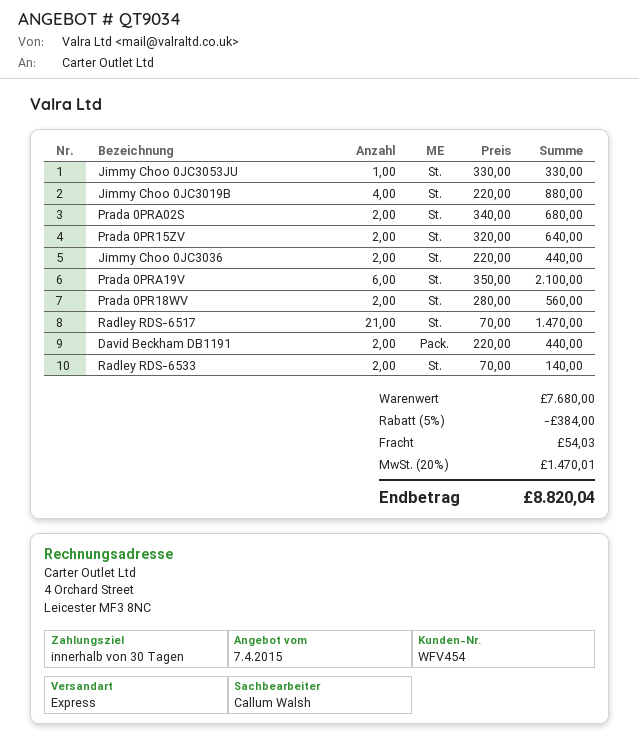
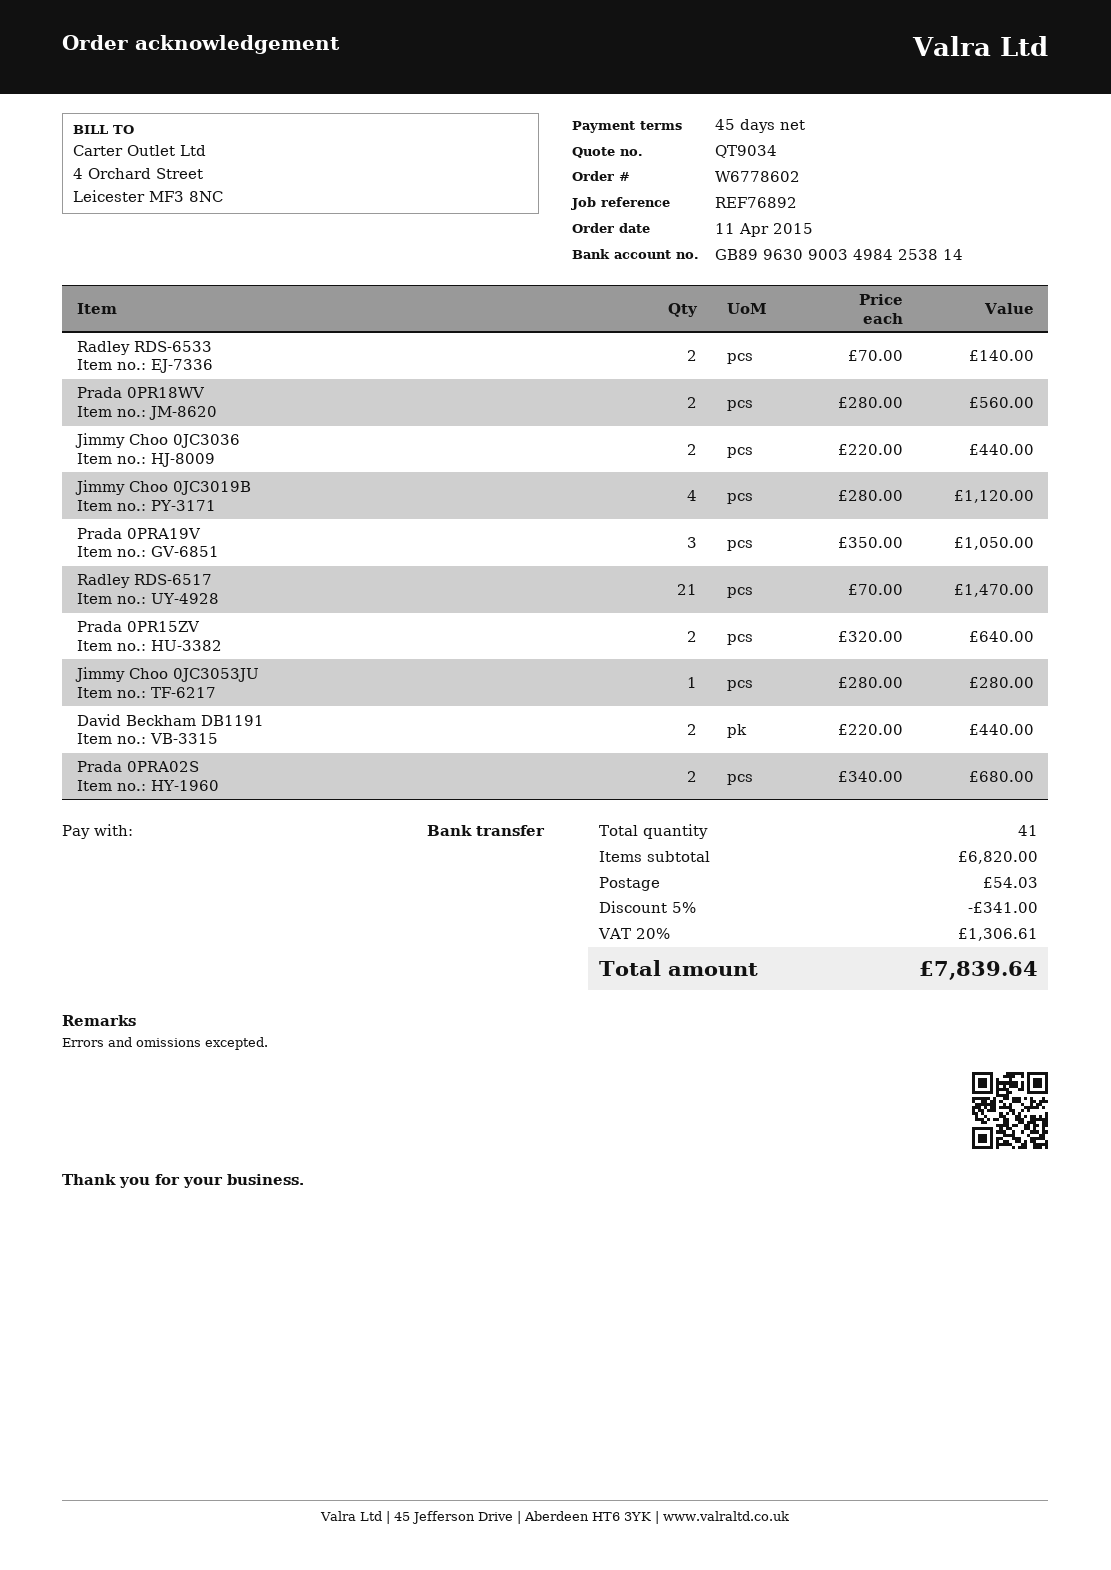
payment terms: 30 days -> 45 days
Jimmy Choo 0JC3053JU: 1 x 330.00 = 330.00 -> 1 x 280.00 = 280.00
Jimmy Choo 0JC3019B: 4 x 220.00 = 880.00 -> 4 x 280.00 = 1120.00
Prada 0PRA19V: 6 x 350.00 = 2100.00 -> 3 x 350.00 = 1050.00
subtotal: 7680.00 -> 6820.00
discount: 5% = 384.00 -> 5% = 341.00
tax: 20% = 1470.01 -> 20% = 1306.61
total: 8820.04 -> 7839.64

